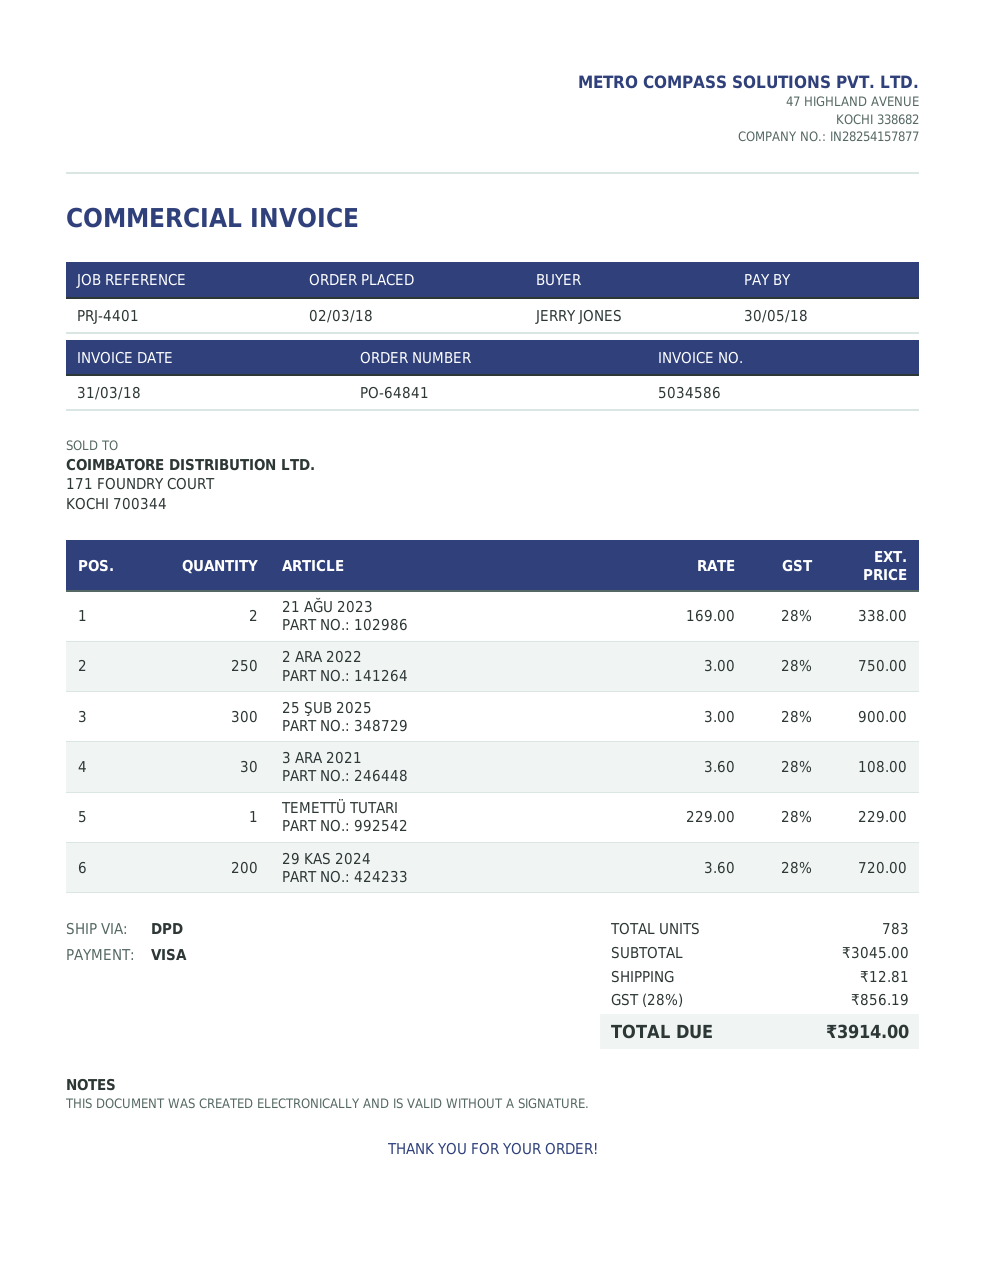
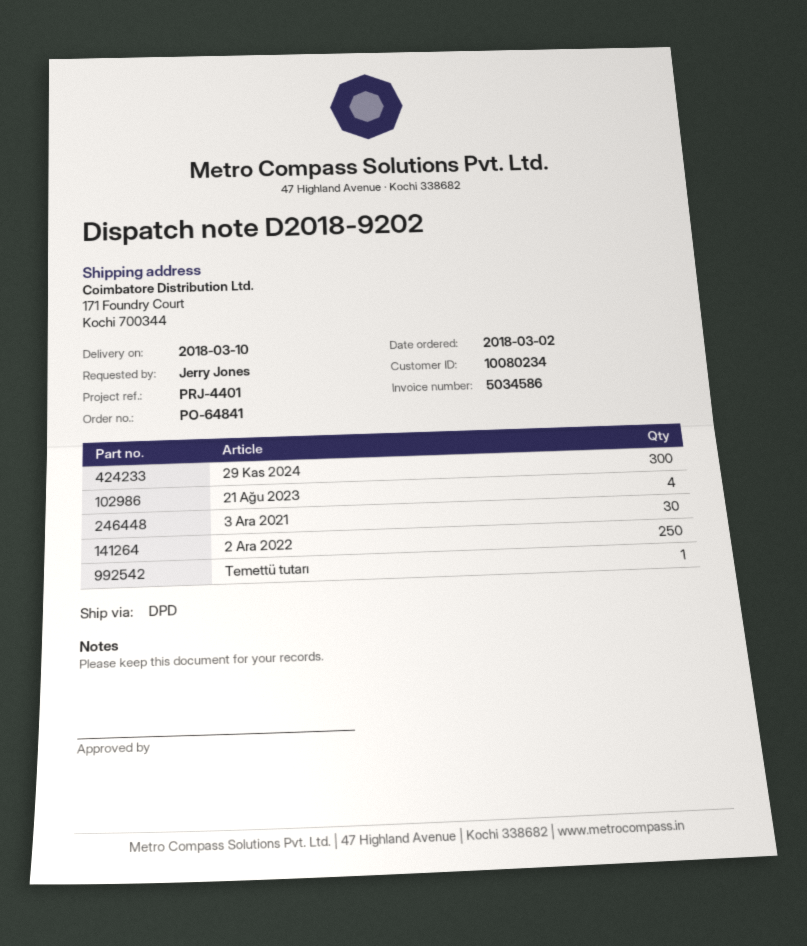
21 AĞU 2023: 2 -> 4
25 ŞUB 2025: 300 -> none
29 KAS 2024: 200 -> 300

